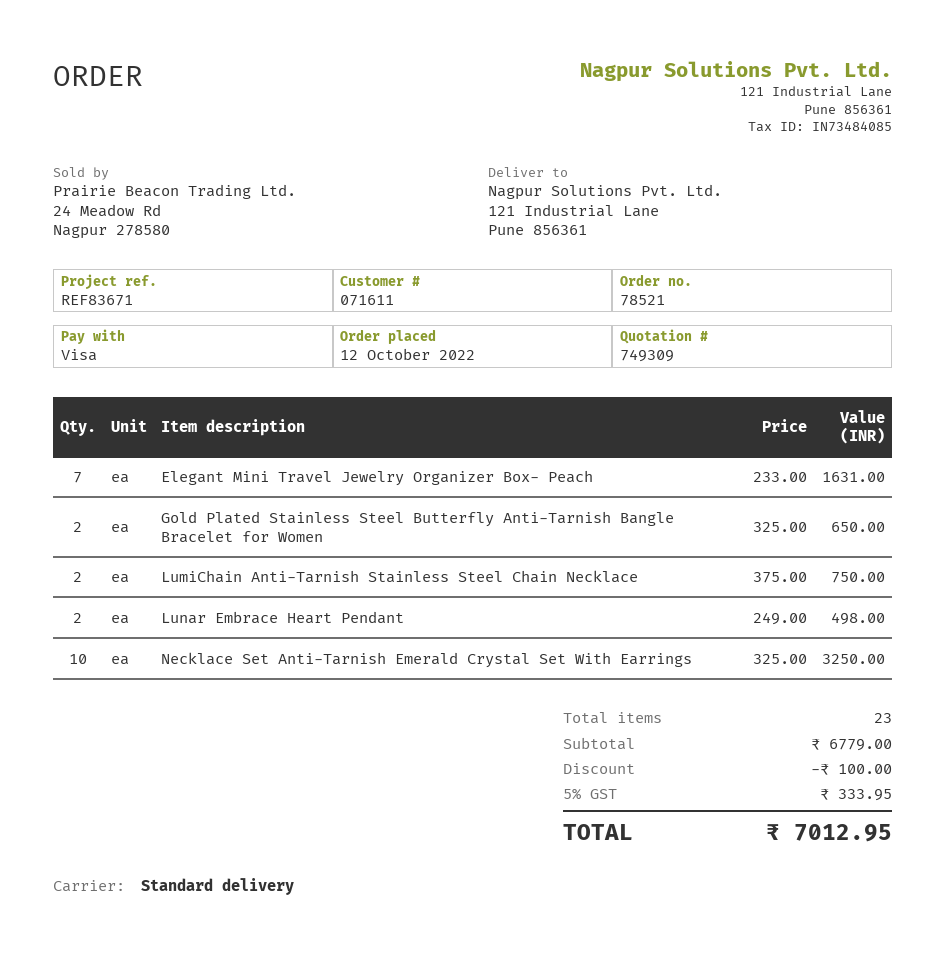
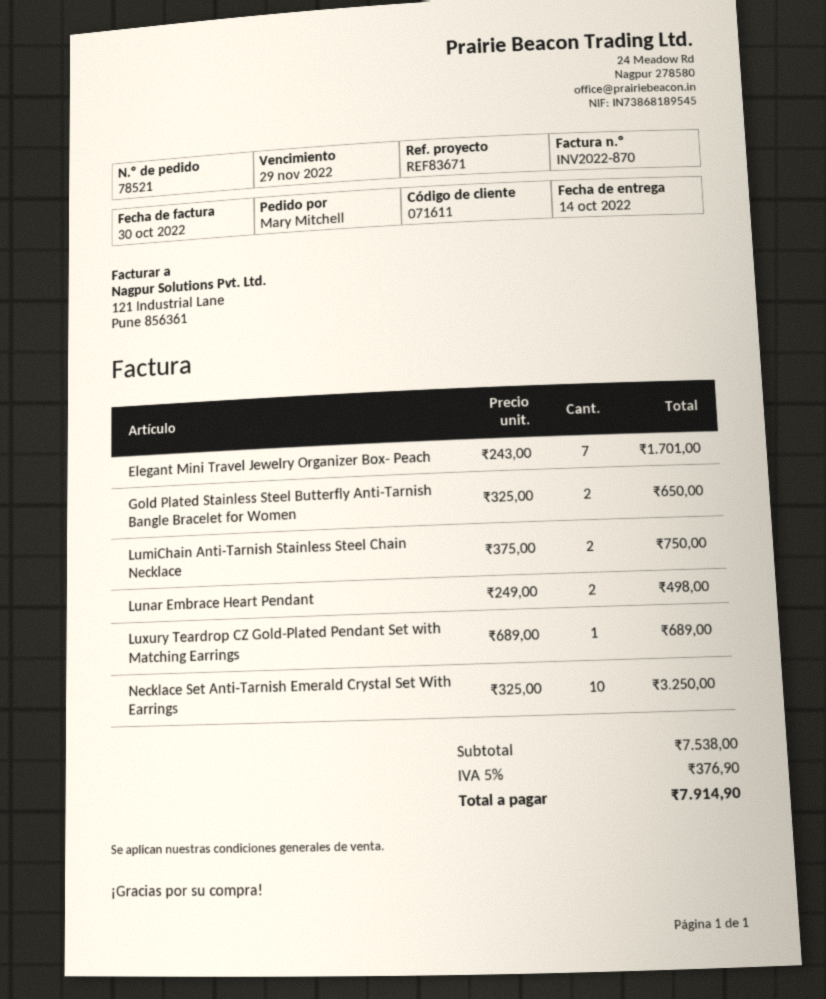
Elegant Mini Travel Jewelry Organizer Box- Peach: 7 x 233.00 = 1631.00 -> 7 x 243.00 = 1701.00
Luxury Teardrop CZ Gold-Plated Pendant Set with Matching Earrings: none -> 1 x 689.00 = 689.00
subtotal: 6779.00 -> 7538.00
discount: 100.00 -> none
tax: 5% = 333.95 -> 5% = 376.90
total: 7012.95 -> 7914.90

